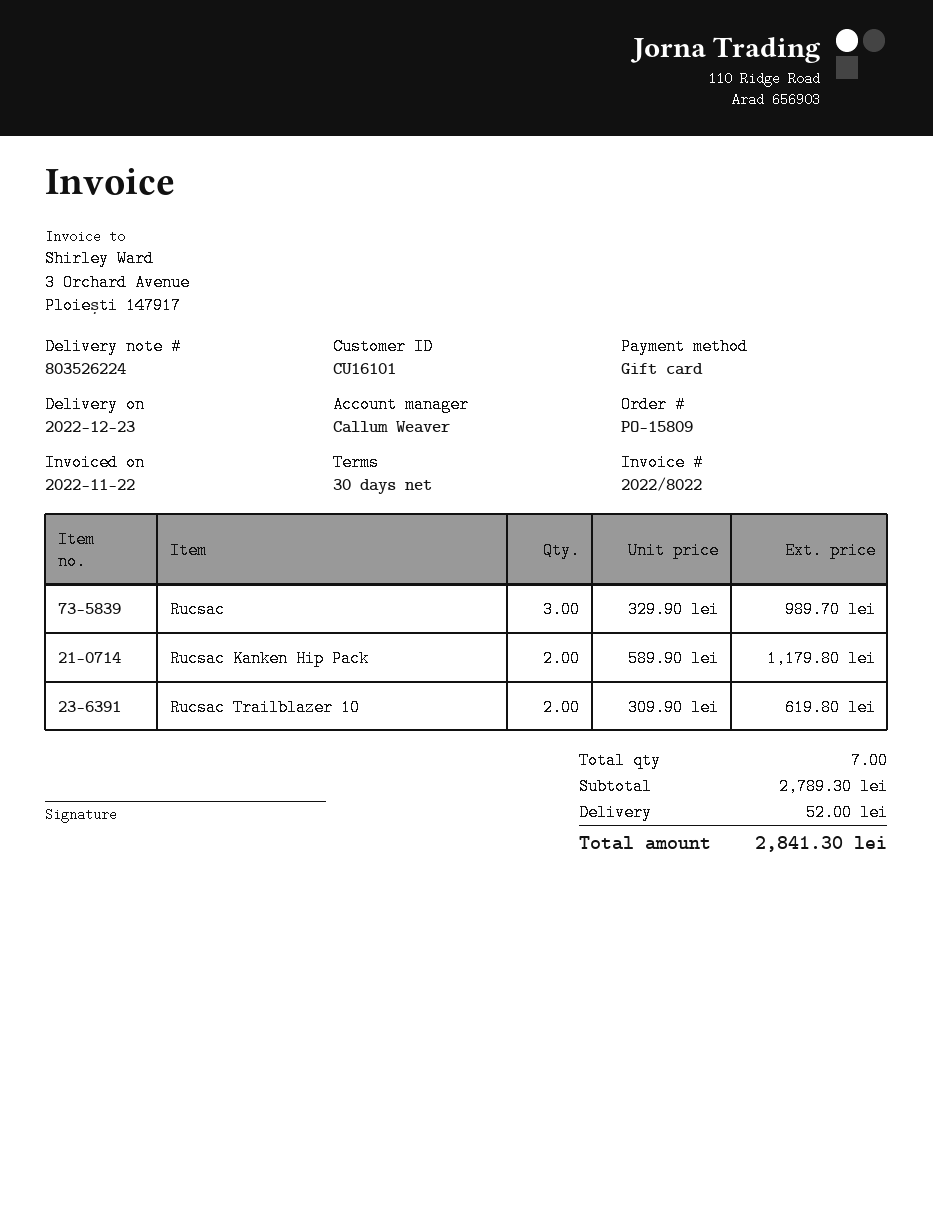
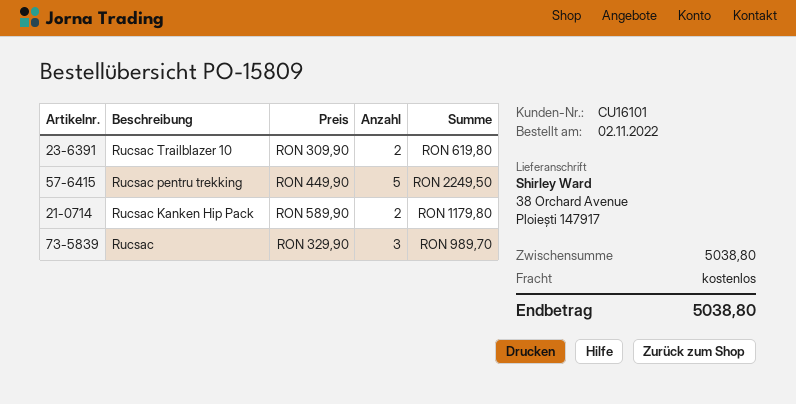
Rucsac pentru trekking: none -> 5 x 449.90 = 2249.50
subtotal: 2789.30 -> 5038.80
shipping: 52.00 -> 0.00
total: 2841.30 -> 5038.80

